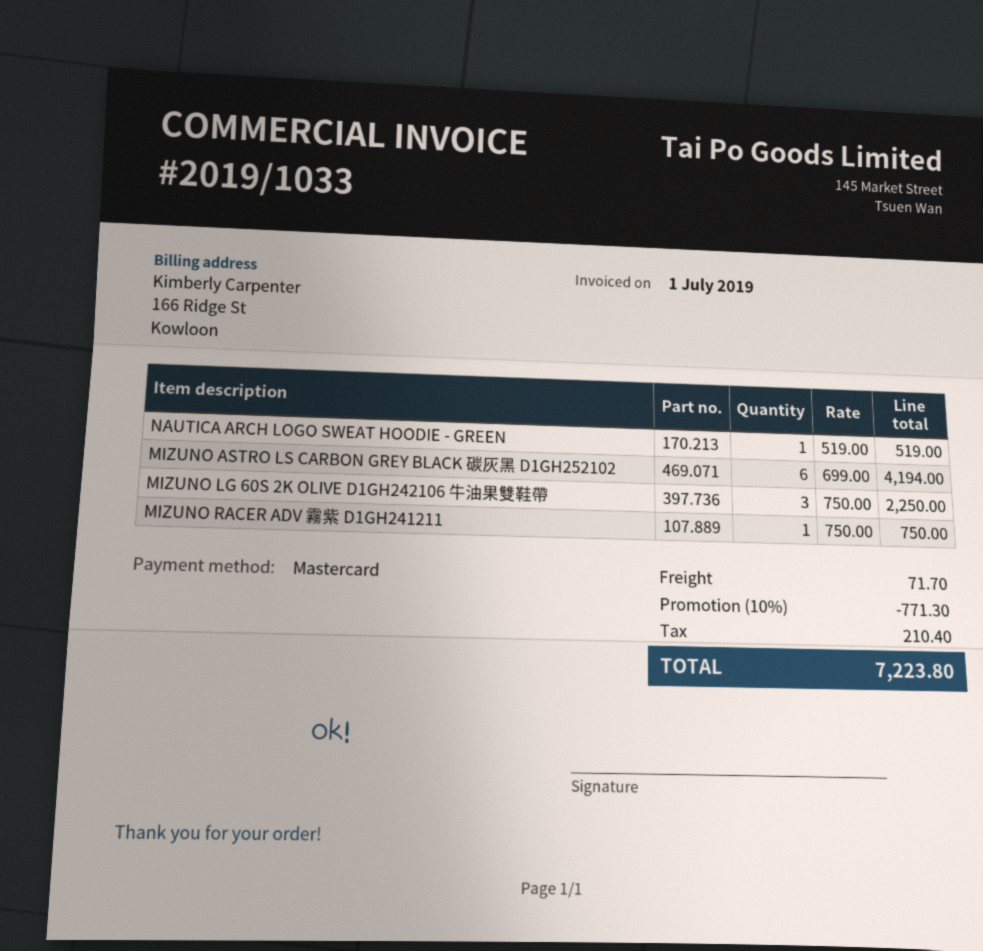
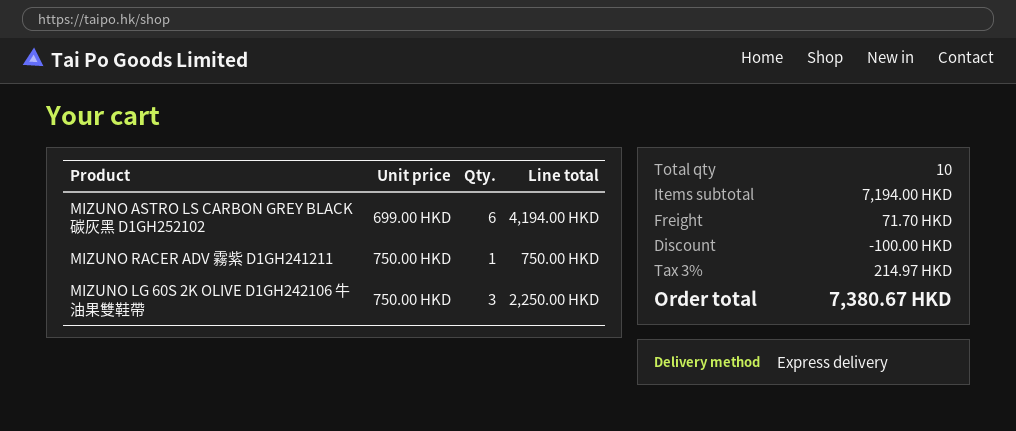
NAUTICA ARCH LOGO SWEAT HOODIE - GREEN: 1 x 519.00 = 519.00 -> none
discount: 771.30 -> 100.00
tax: 210.40 -> 214.97
total: 7223.80 -> 7380.67

